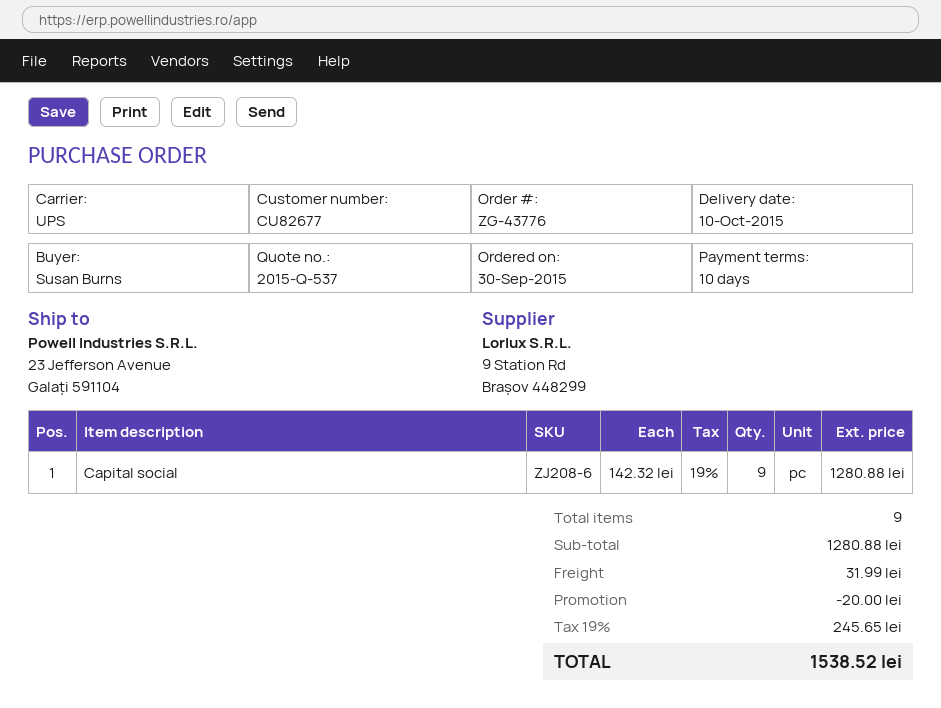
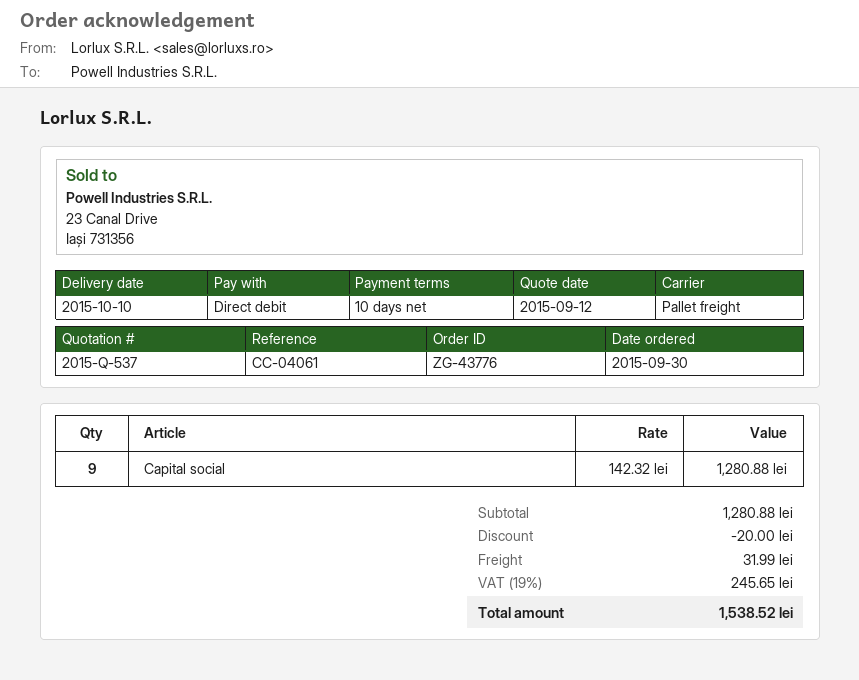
shipping method: UPS -> pallet freight

